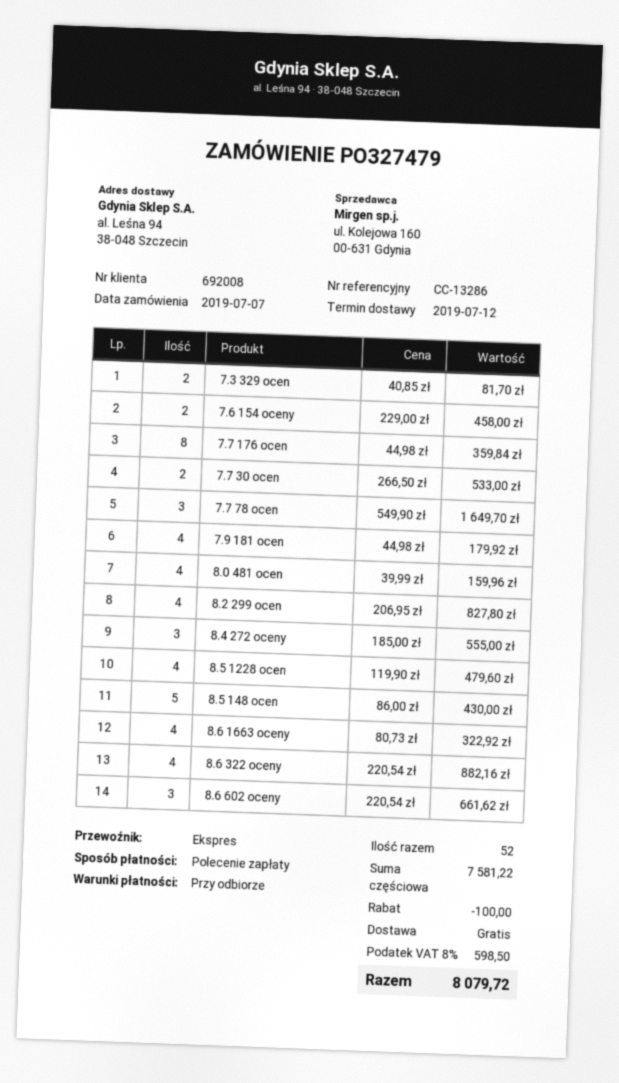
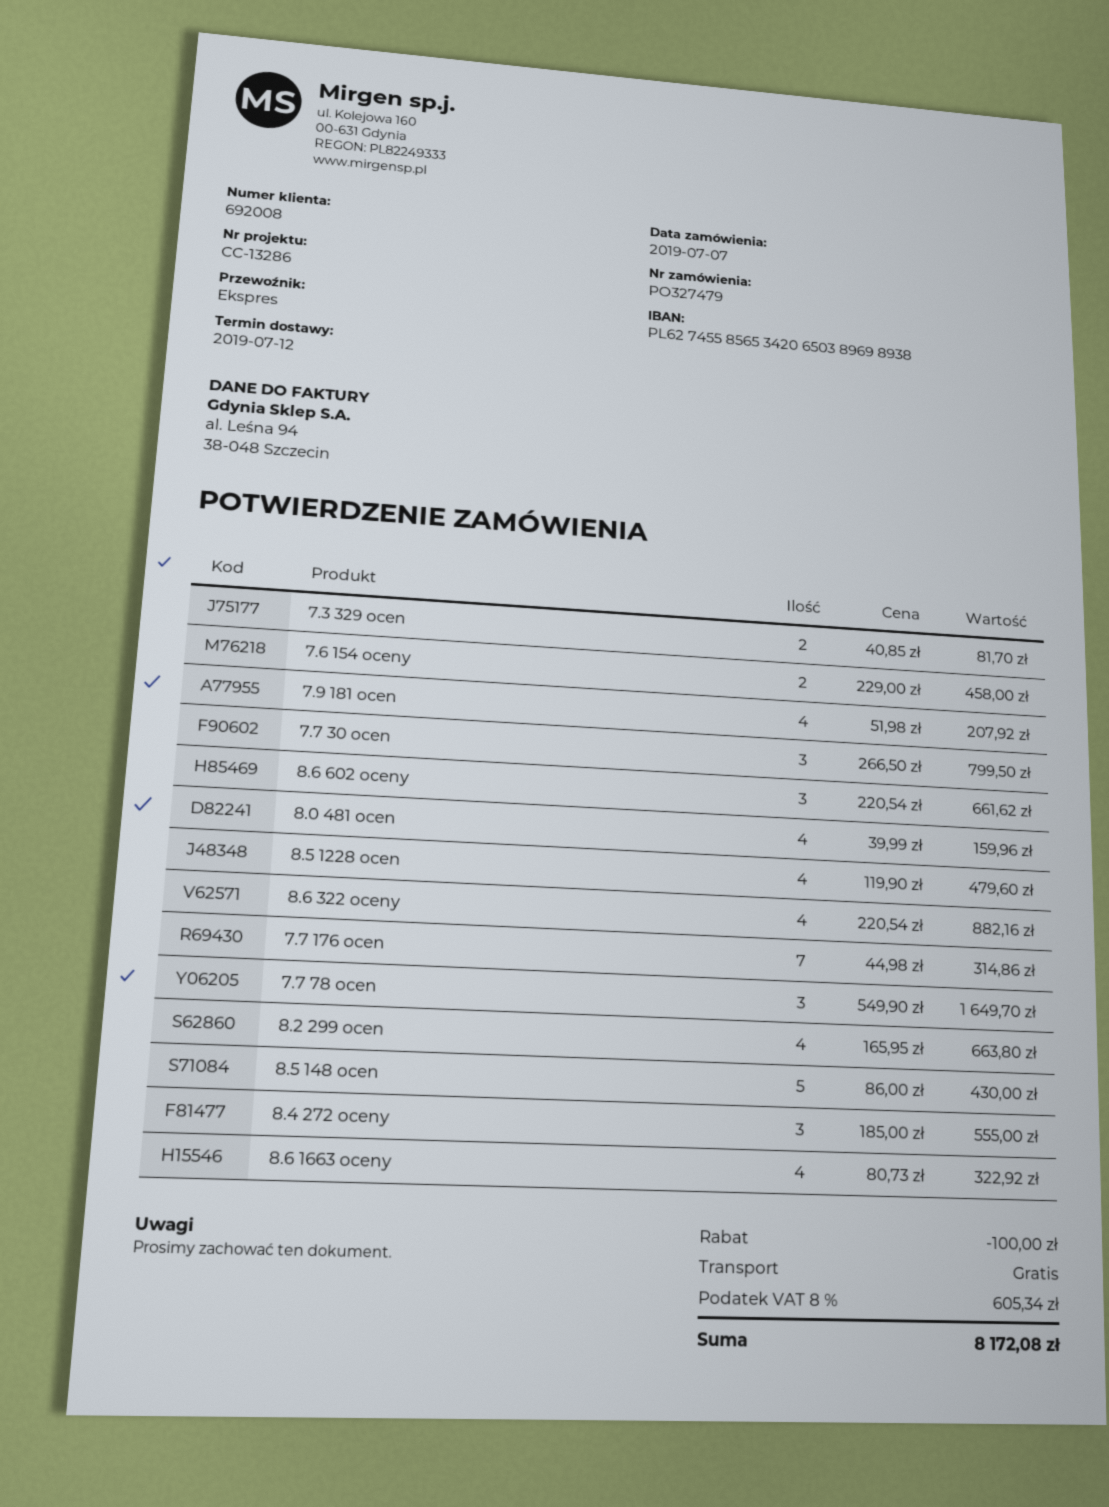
7.7 176 ocen: 8 x 44.98 = 359.84 -> 7 x 44.98 = 314.86
7.7 30 ocen: 2 x 266.50 = 533.00 -> 3 x 266.50 = 799.50
7.9 181 ocen: 4 x 44.98 = 179.92 -> 4 x 51.98 = 207.92
8.2 299 ocen: 4 x 206.95 = 827.80 -> 4 x 165.95 = 663.80
tax: 8% = 598.50 -> 8% = 605.34
total: 8079.72 -> 8172.08

